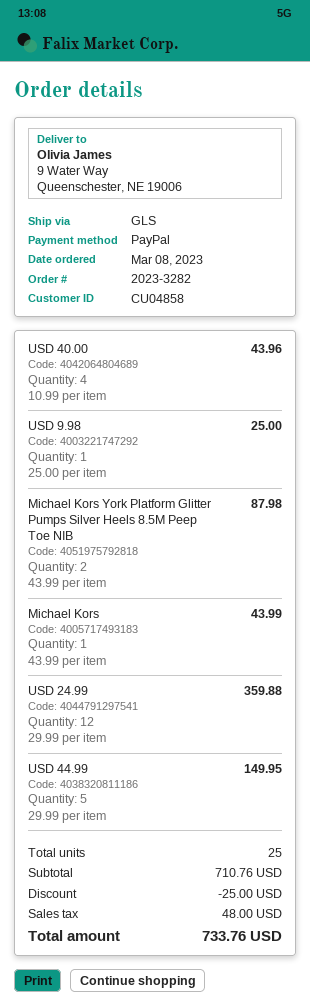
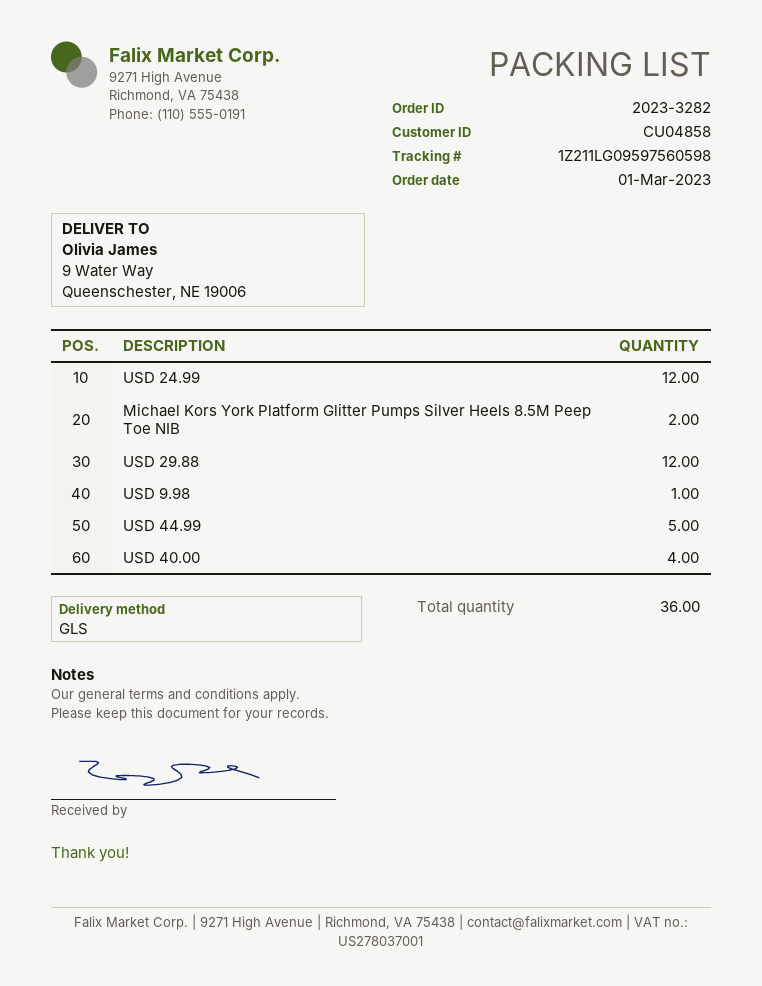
order date: 2023-03-08 -> 2023-03-01
Michael Kors: 1 -> none
USD 29.88: none -> 12
total quantity: 25 -> 36

